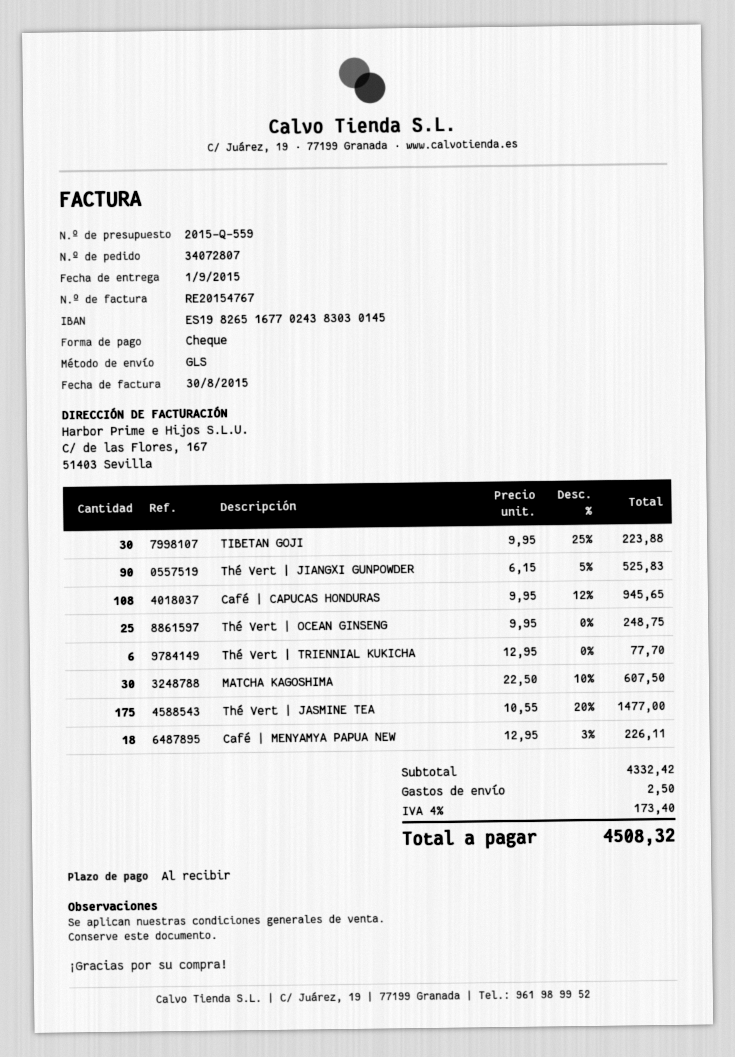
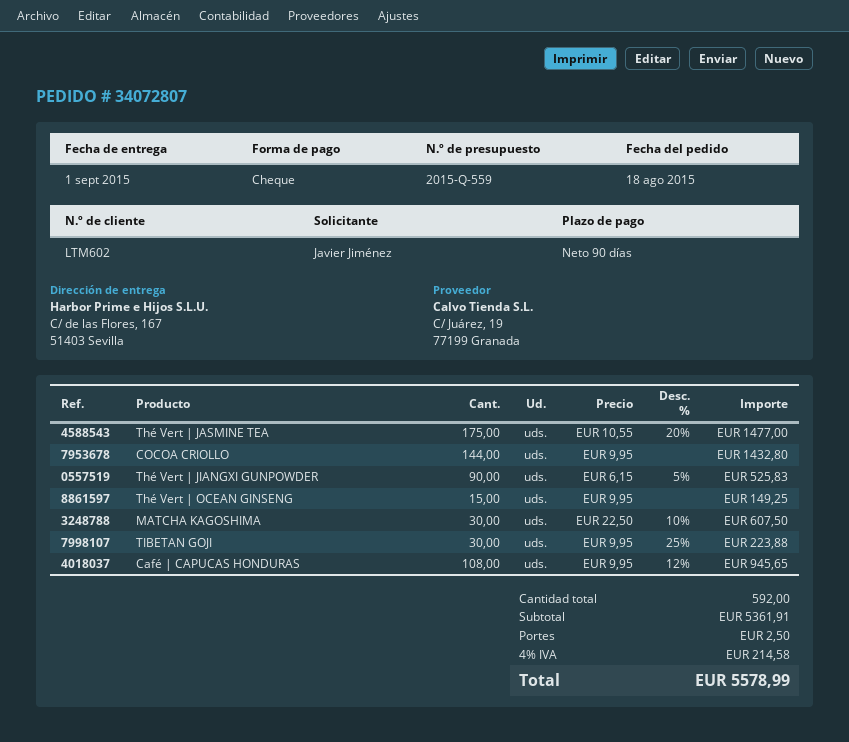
payment terms: on receipt -> 90 days
Thé Vert | OCEAN GINSENG: 25 x 9.95 = 248.75 -> 15 x 9.95 = 149.25
Thé Vert | TRIENNIAL KUKICHA: 6 x 12.95 = 77.70 -> none
Café | MENYAMYA PAPUA NEW: 18 x 12.95 - 3% = 226.11 -> none
COCOA CRIOLLO: none -> 144 x 9.95 = 1432.80
subtotal: 4332.42 -> 5361.91
tax: 4% = 173.40 -> 4% = 214.58
total: 4508.32 -> 5578.99

